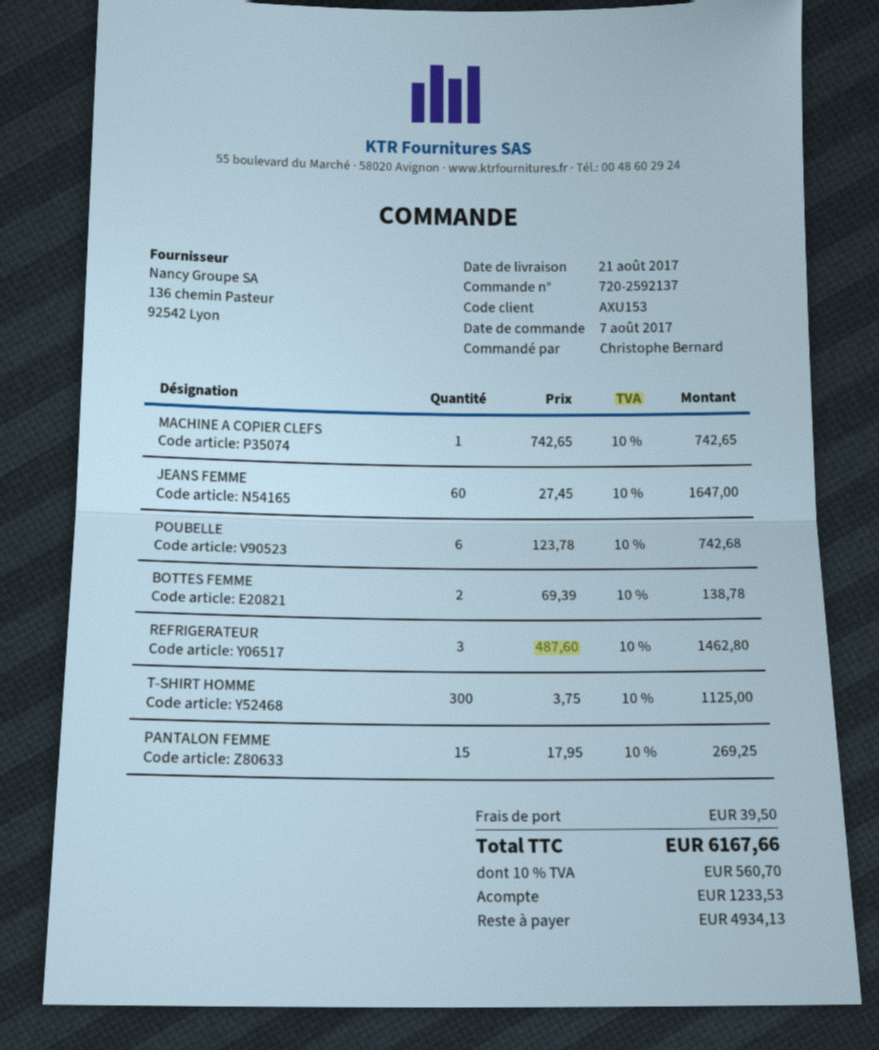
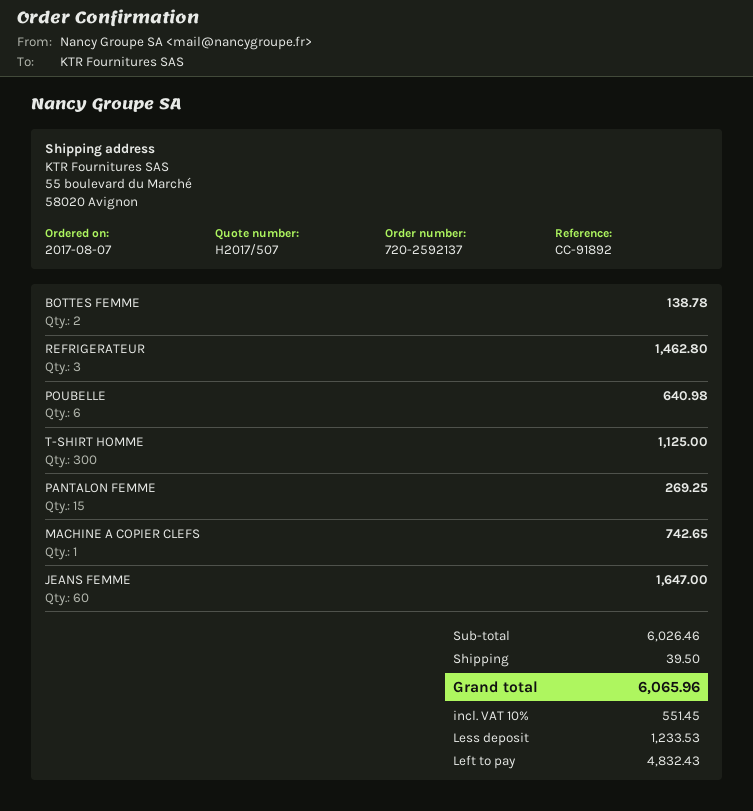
POUBELLE: 6 for 742.68 -> 6 for 640.98
tax: 10% = 560.70 -> 10% = 551.45
total: 6167.66 -> 6065.96
balance: 4934.13 -> 4832.43

